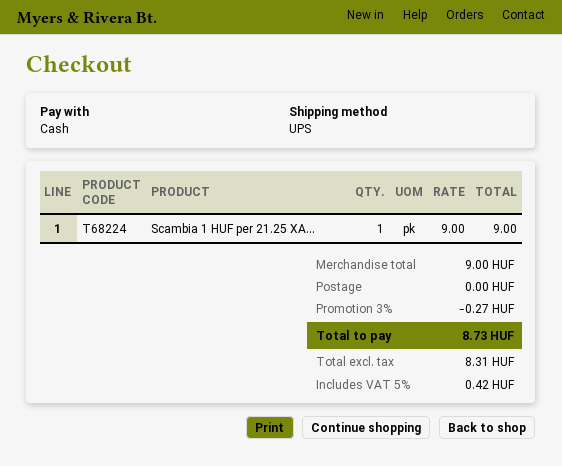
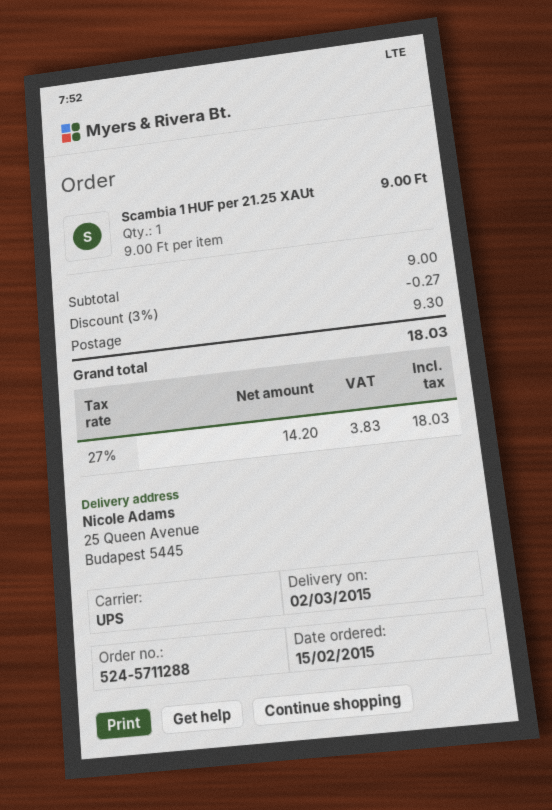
shipping: 0.00 -> 9.30
net: 8.31 -> 14.20
tax: 5% = 0.42 -> 27% = 3.83
total: 8.73 -> 18.03

